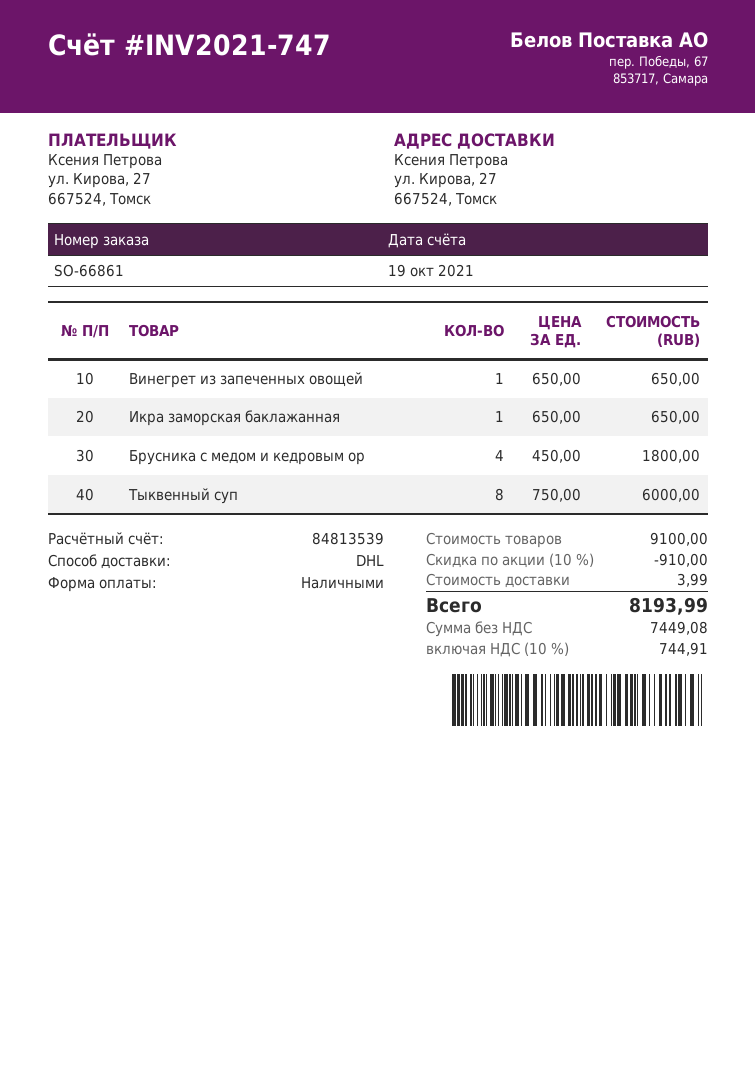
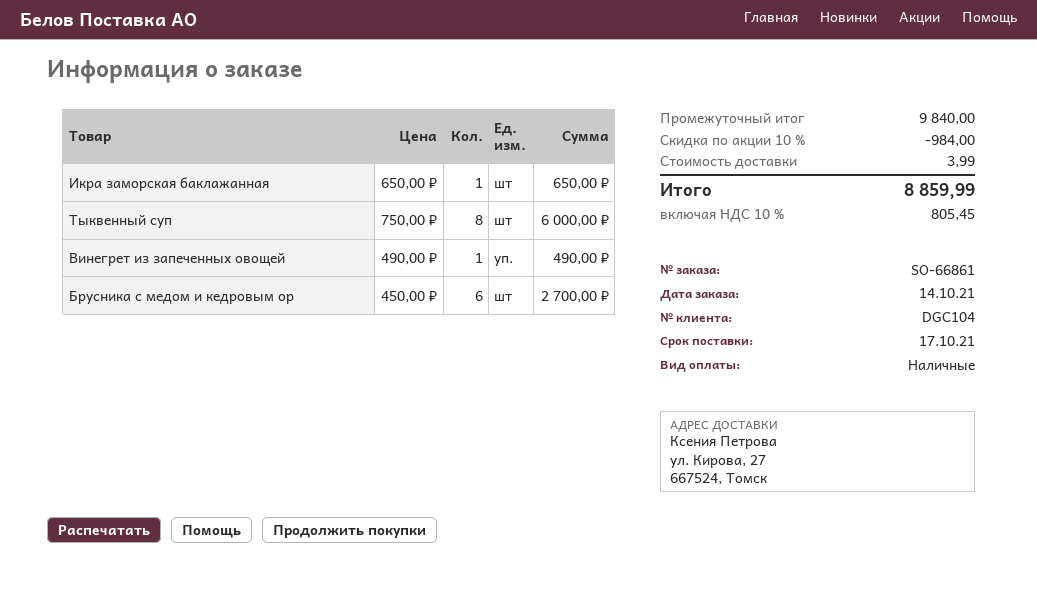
Винегрет из запеченных овощей: 1 x 650.00 = 650.00 -> 1 x 490.00 = 490.00
Брусника с медом и кедровым ор: 4 x 450.00 = 1800.00 -> 6 x 450.00 = 2700.00
subtotal: 9100.00 -> 9840.00
discount: 10% = 910.00 -> 10% = 984.00
tax: 10% = 744.91 -> 10% = 805.45
total: 8193.99 -> 8859.99

